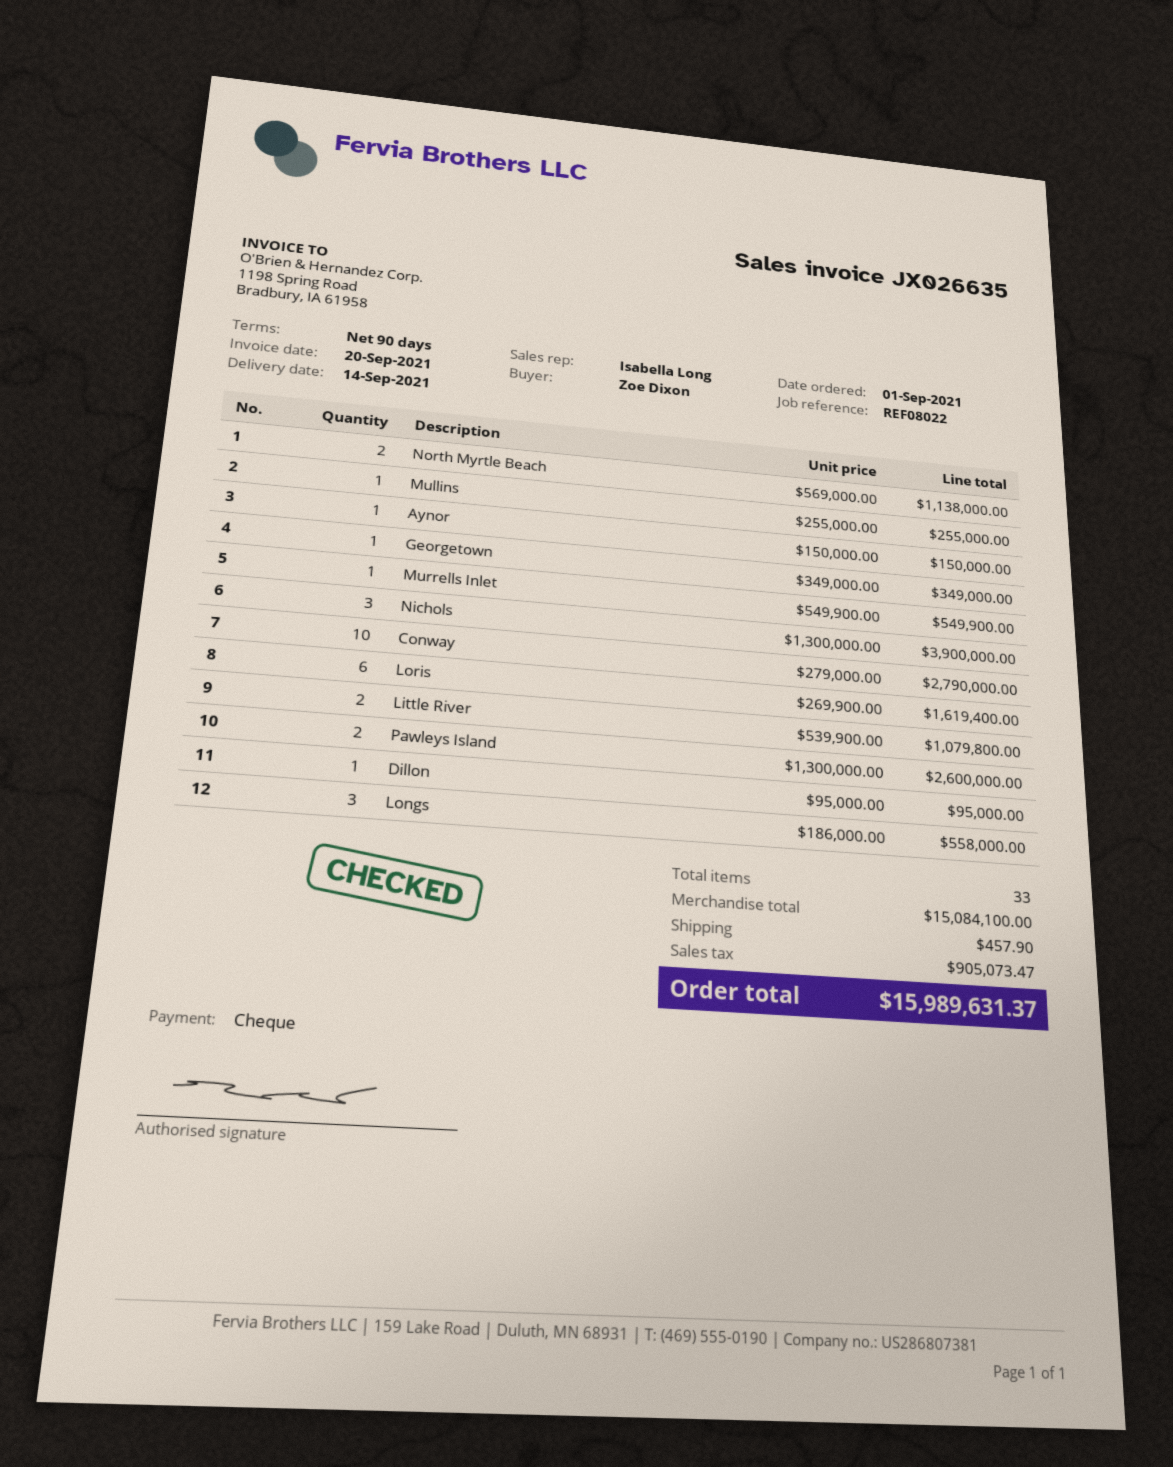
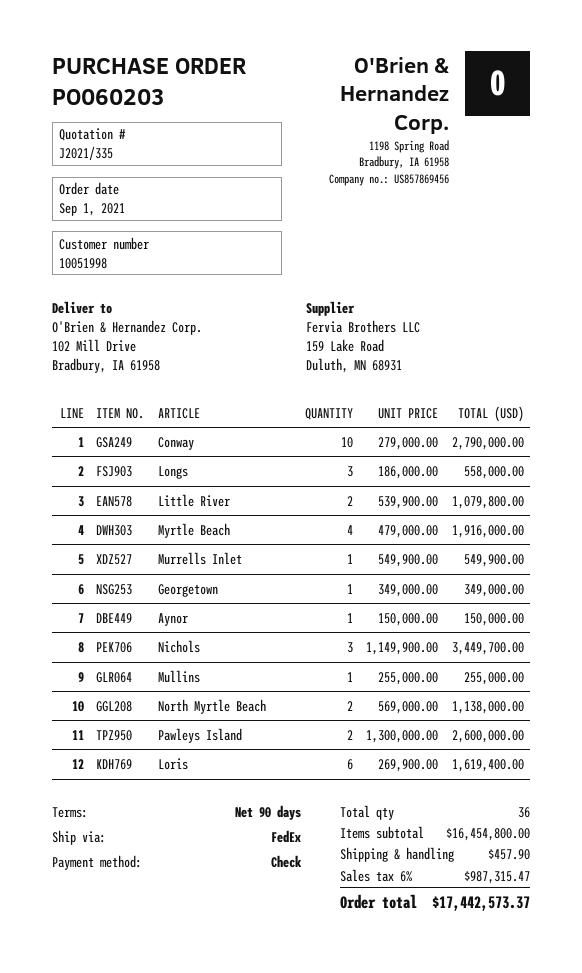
Nichols: 3 x 1300000.00 = 3900000.00 -> 3 x 1149900.00 = 3449700.00
Dillon: 1 x 95000.00 = 95000.00 -> none
Myrtle Beach: none -> 4 x 479000.00 = 1916000.00
total quantity: 33 -> 36
subtotal: 15084100.00 -> 16454800.00
tax: 905073.47 -> 987315.47
total: 15989631.37 -> 17442573.37

